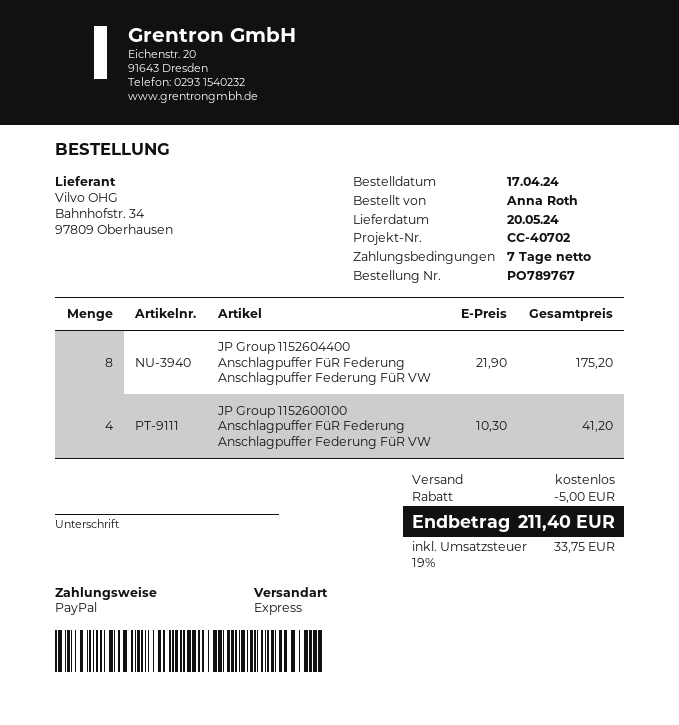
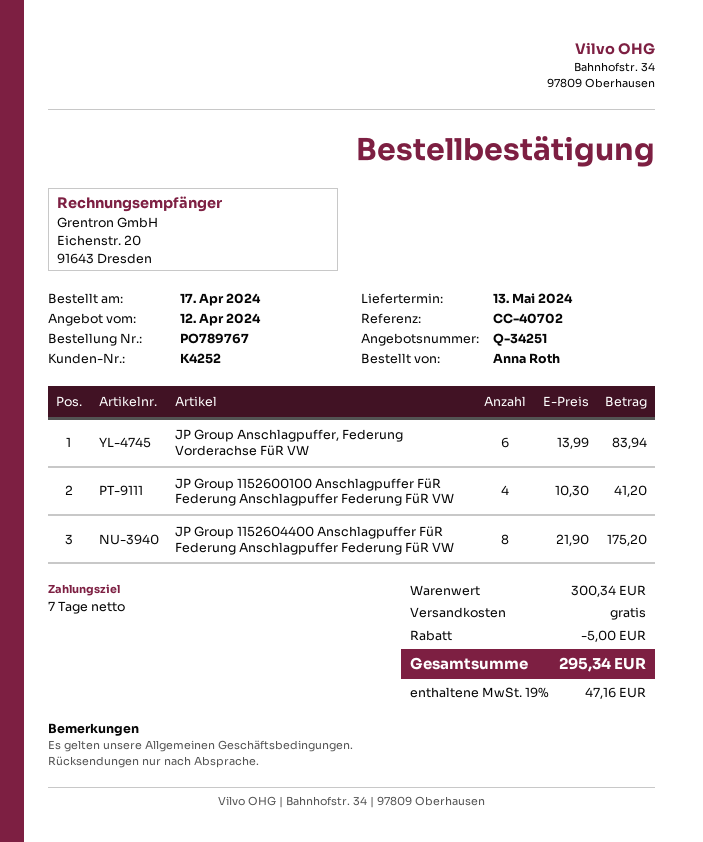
delivery date: 2024-05-20 -> 2024-05-13
JP Group Anschlagpuffer, Federung Vorderachse FüR VW: none -> 6 x 13.99 = 83.94
tax: 19% = 33.75 -> 19% = 47.16
total: 211.40 -> 295.34

